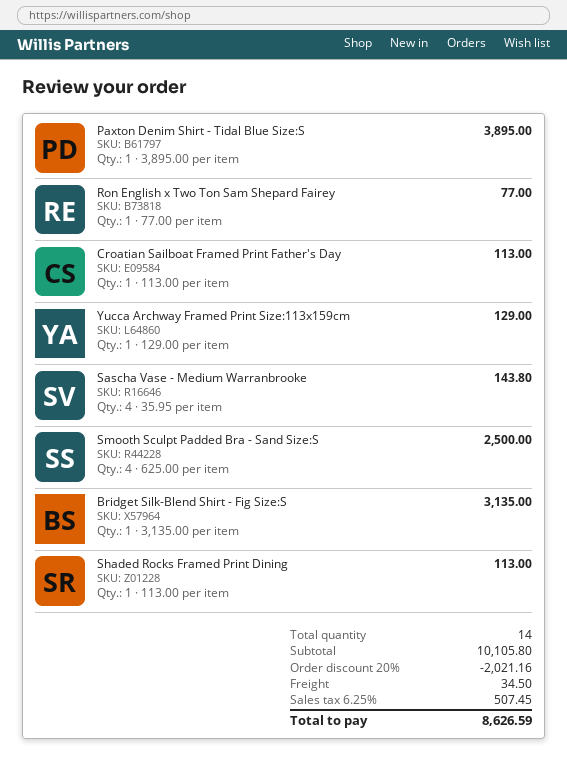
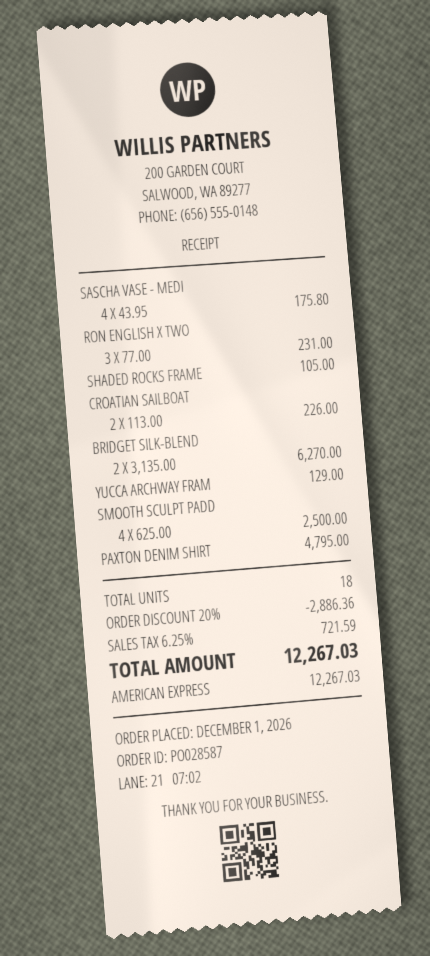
Paxton Denim Shirt - Tidal Blue Size:S: 1 x 3895.00 = 3895.00 -> 1 x 4795.00 = 4795.00
Ron English x Two Ton Sam Shepard Fairey: 1 x 77.00 = 77.00 -> 3 x 77.00 = 231.00
Croatian Sailboat Framed Print Father's Day: 1 x 113.00 = 113.00 -> 2 x 113.00 = 226.00
Sascha Vase - Medium Warranbrooke: 4 x 35.95 = 143.80 -> 4 x 43.95 = 175.80
Bridget Silk-Blend Shirt - Fig Size:S: 1 x 3135.00 = 3135.00 -> 2 x 3135.00 = 6270.00
Shaded Rocks Framed Print Dining: 1 x 113.00 = 113.00 -> 1 x 105.00 = 105.00
total quantity: 14 -> 18
discount: 20% = 2021.16 -> 20% = 2886.36
shipping: 34.50 -> none
tax: 6.25% = 507.45 -> 6.25% = 721.59
total: 8626.59 -> 12267.03

